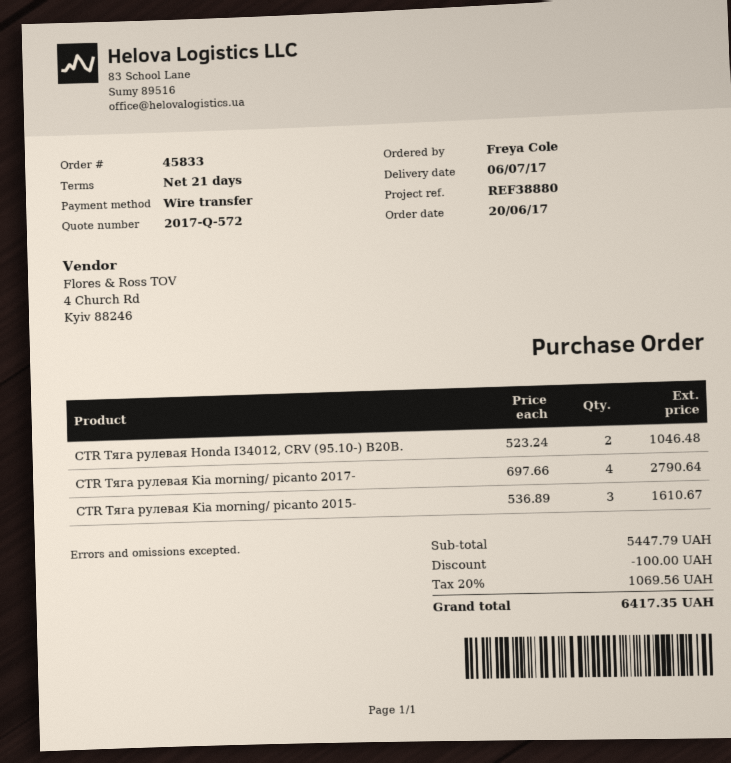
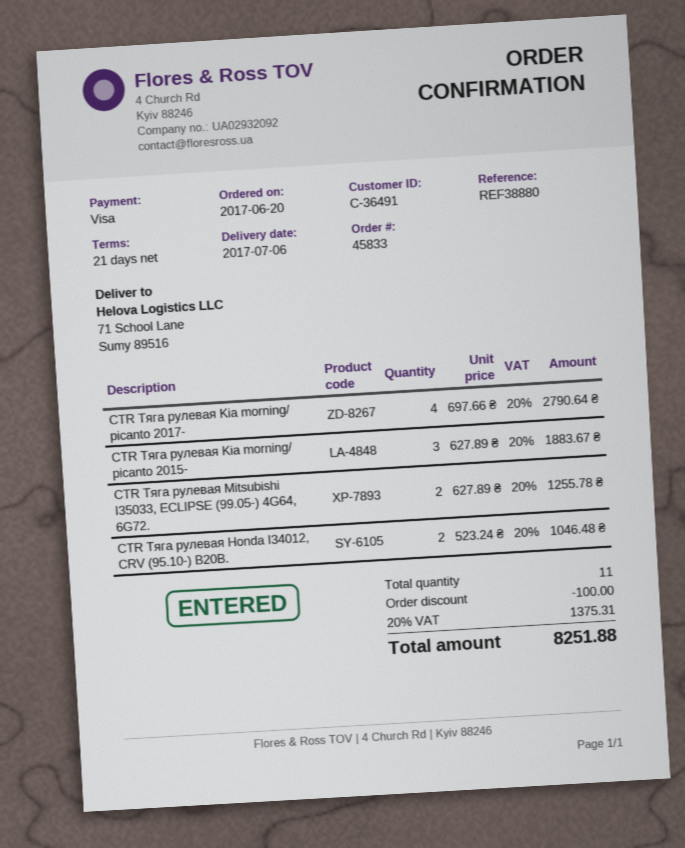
payment method: bank transfer -> Visa
CTR Тяга рулевая Kia morning/ picanto 2015-: 3 x 536.89 = 1610.67 -> 3 x 627.89 = 1883.67
CTR Тяга рулевая Mitsubishi I35033, ECLIPSE (99.05-) 4G64, 6G72.: none -> 2 x 627.89 = 1255.78
tax: 20% = 1069.56 -> 20% = 1375.31
total: 6417.35 -> 8251.88

